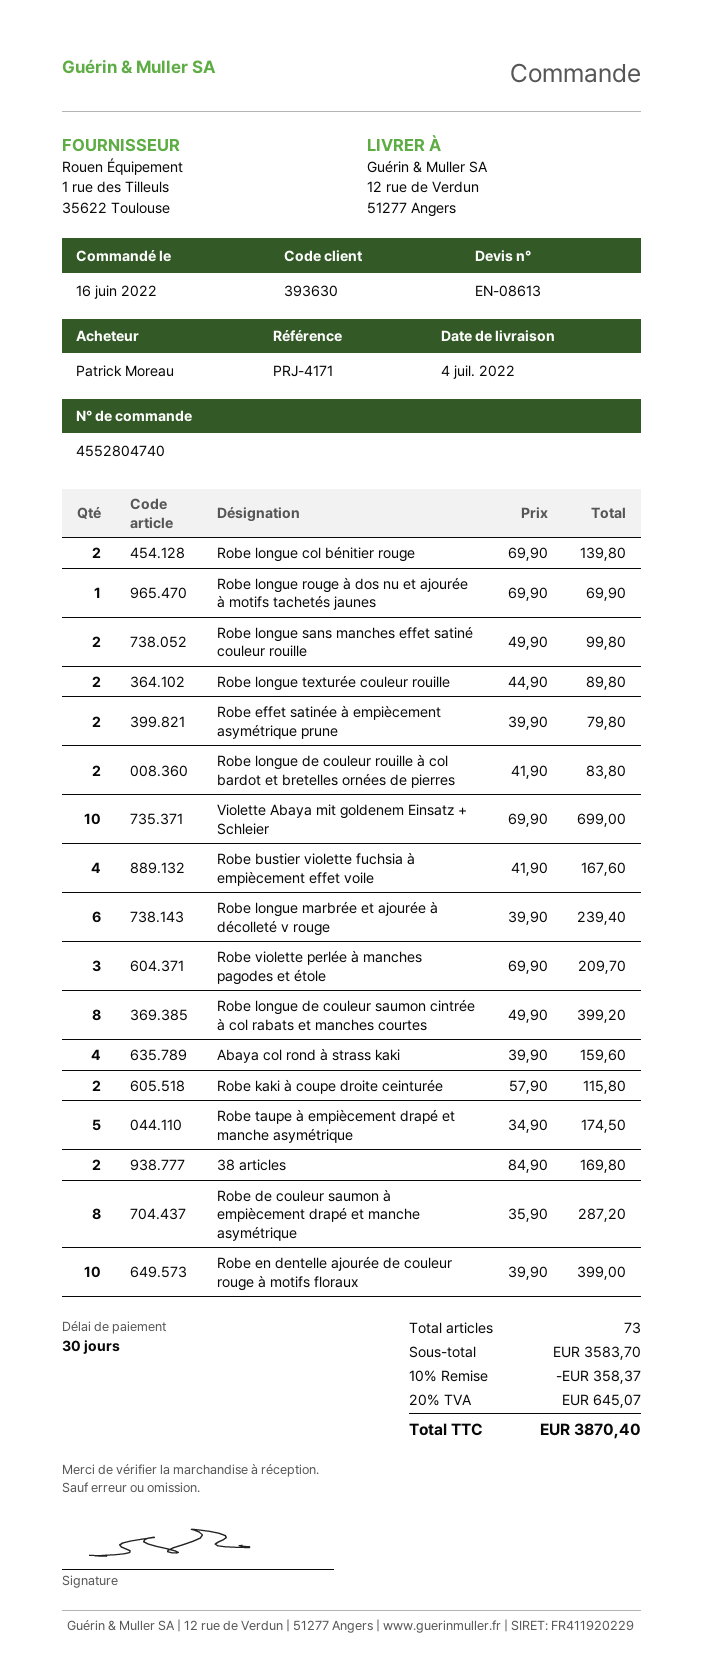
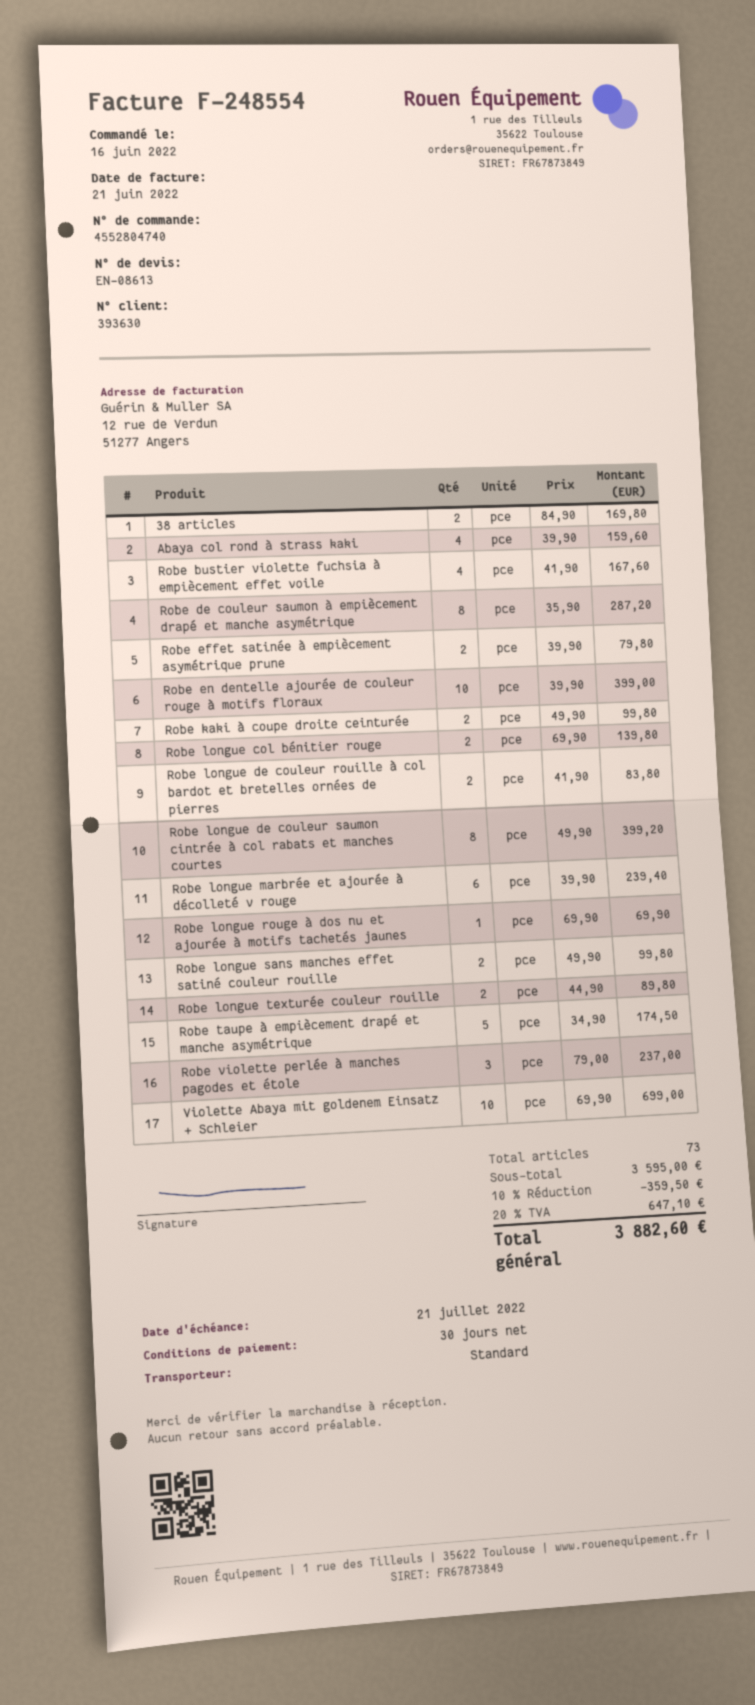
Robe violette perlée à manches pagodes et étole: 3 x 69.90 = 209.70 -> 3 x 79.00 = 237.00
Robe kaki à coupe droite ceinturée: 2 x 57.90 = 115.80 -> 2 x 49.90 = 99.80
subtotal: 3583.70 -> 3595.00
discount: 10% = 358.37 -> 10% = 359.50
tax: 20% = 645.07 -> 20% = 647.10
total: 3870.40 -> 3882.60

